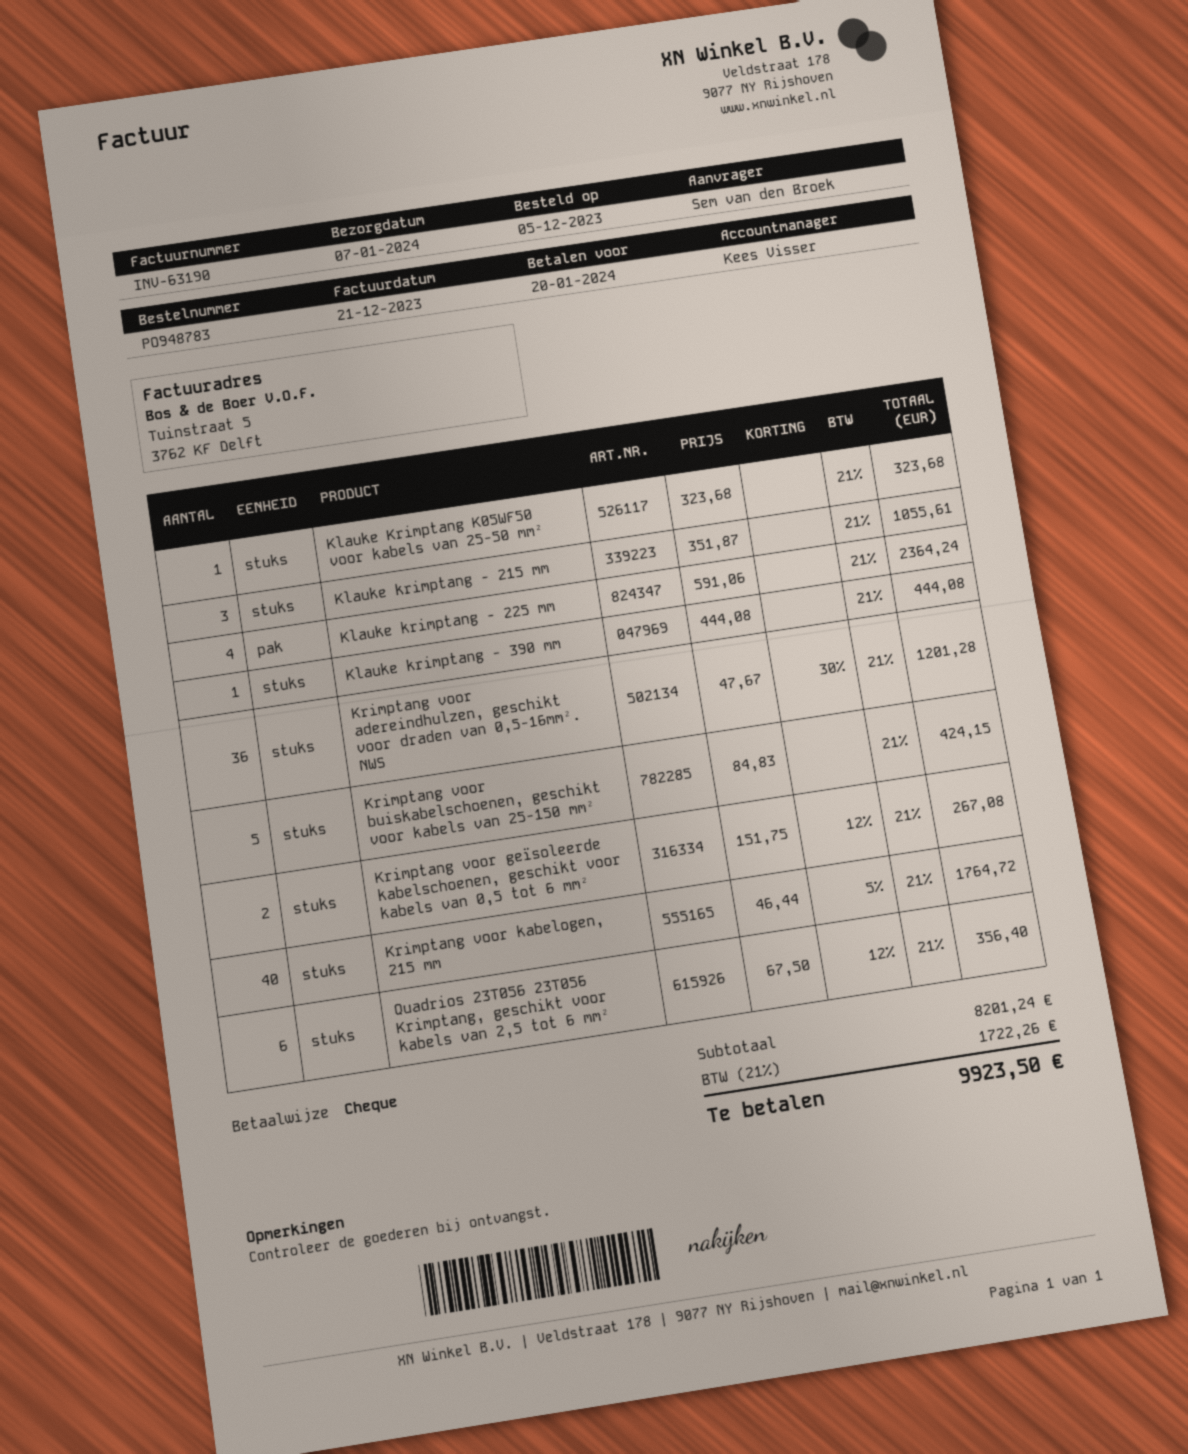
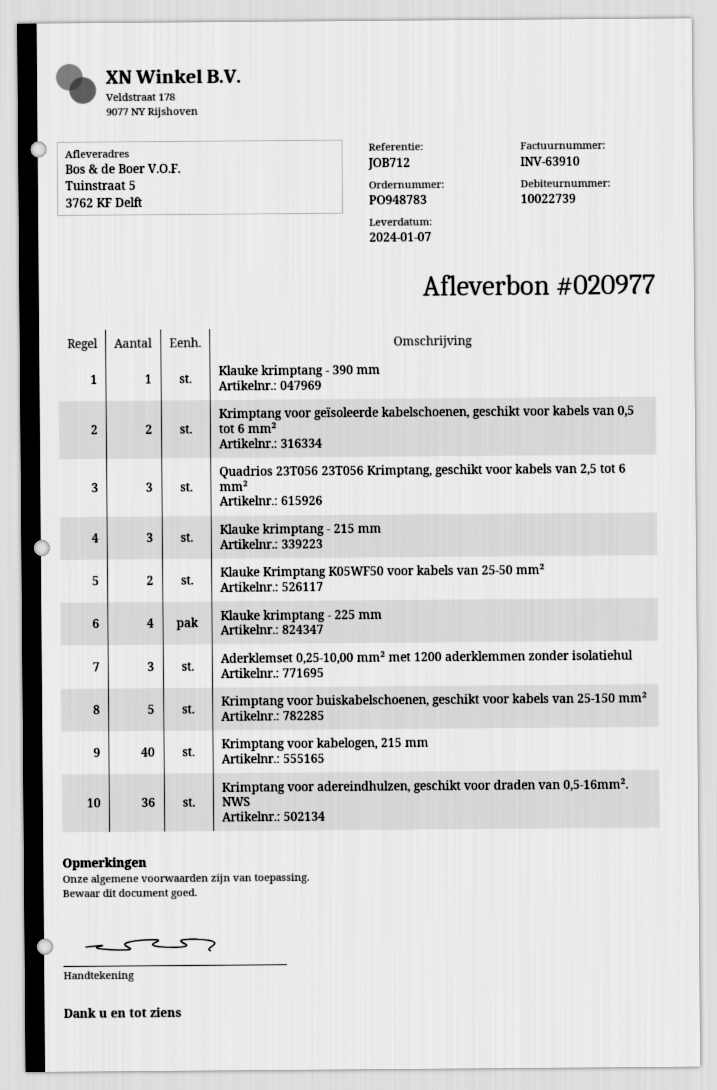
invoice number: INV-63190 -> INV-63910
Klauke Krimptang K05WF50 voor kabels van 25-50 mm²: 1 -> 2
Quadrios 23T056 23T056 Krimptang, geschikt voor kabels van 2,5 tot 6 mm²: 6 -> 3
Aderklemset 0,25-10,00 mm² met 1200 aderklemmen zonder isolatiehul: none -> 3

